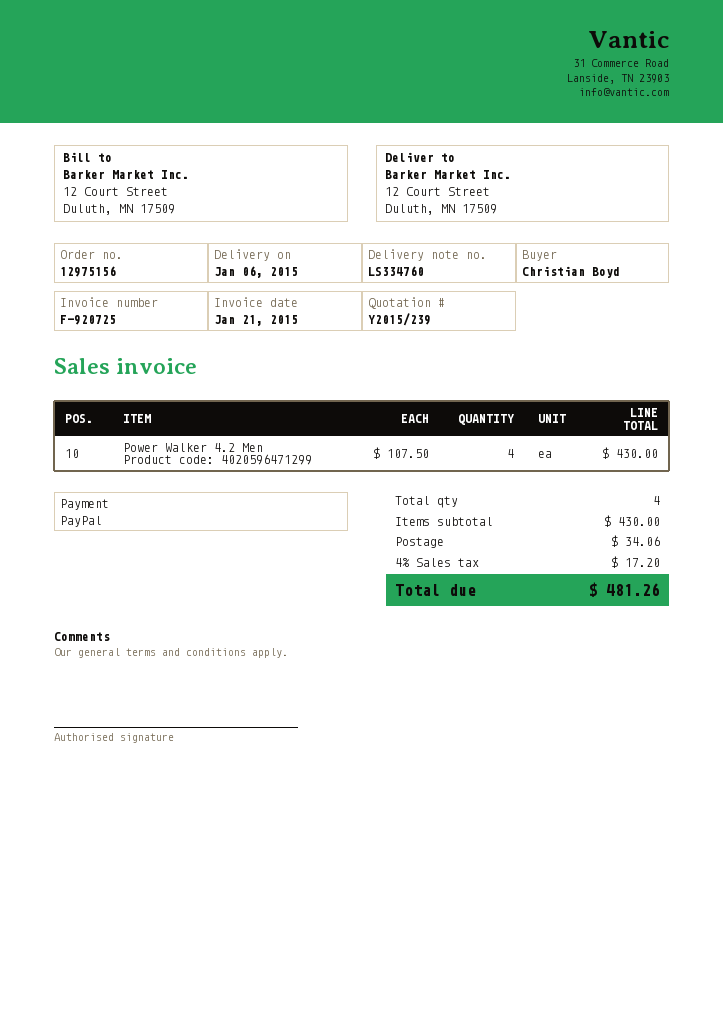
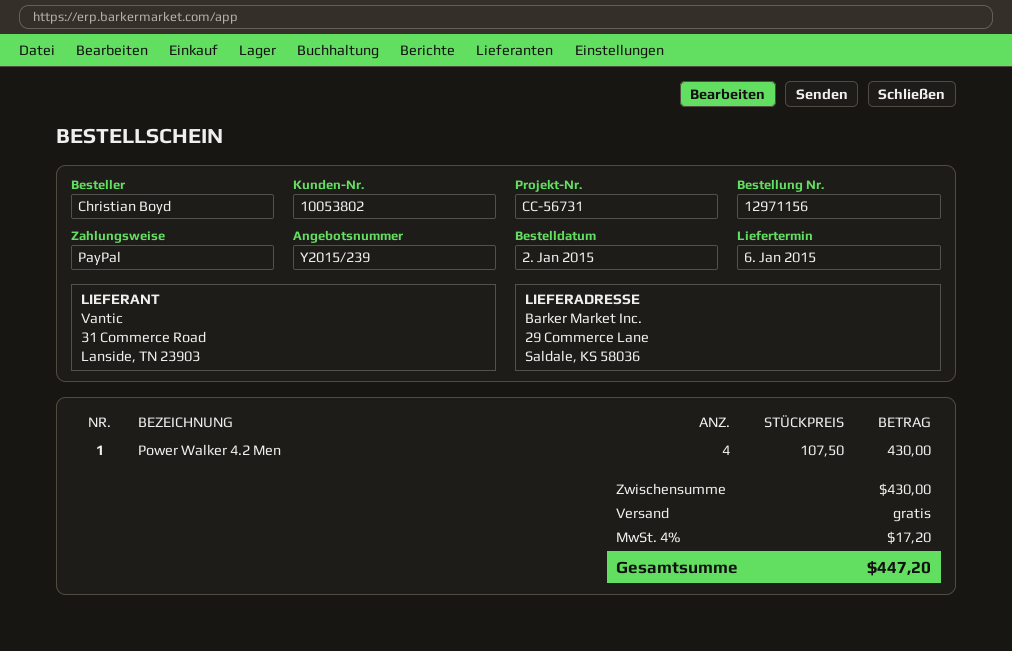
order number: 12975156 -> 12971156
ship to: 12 Court Street, Duluth, MN 17509 -> 29 Commerce Lane, Saldale, KS 58036
shipping: 34.06 -> 0.00
total: 481.26 -> 447.20

